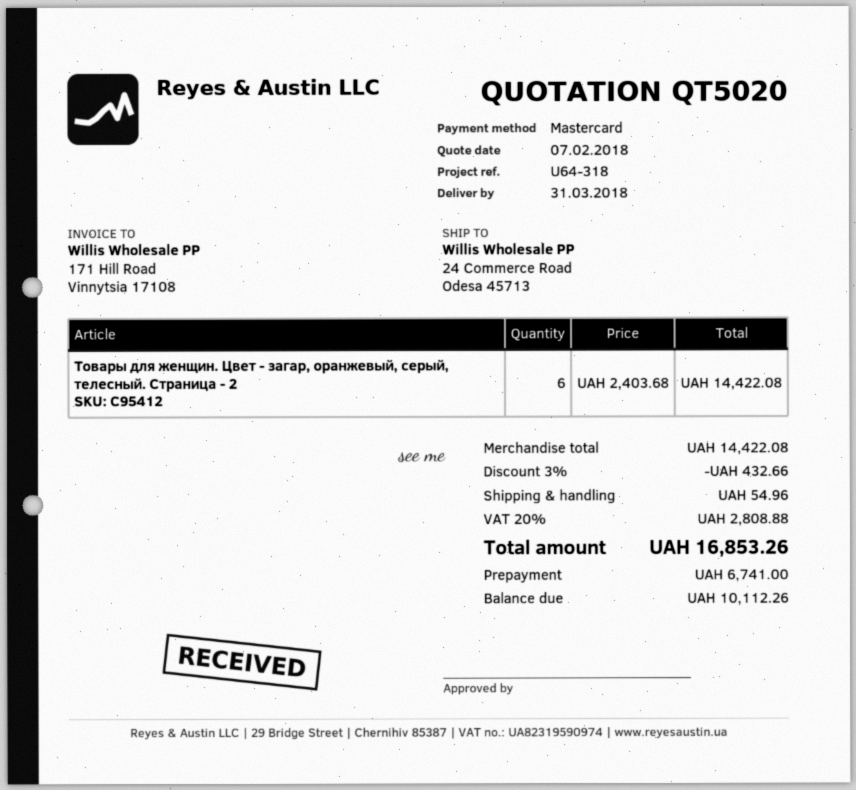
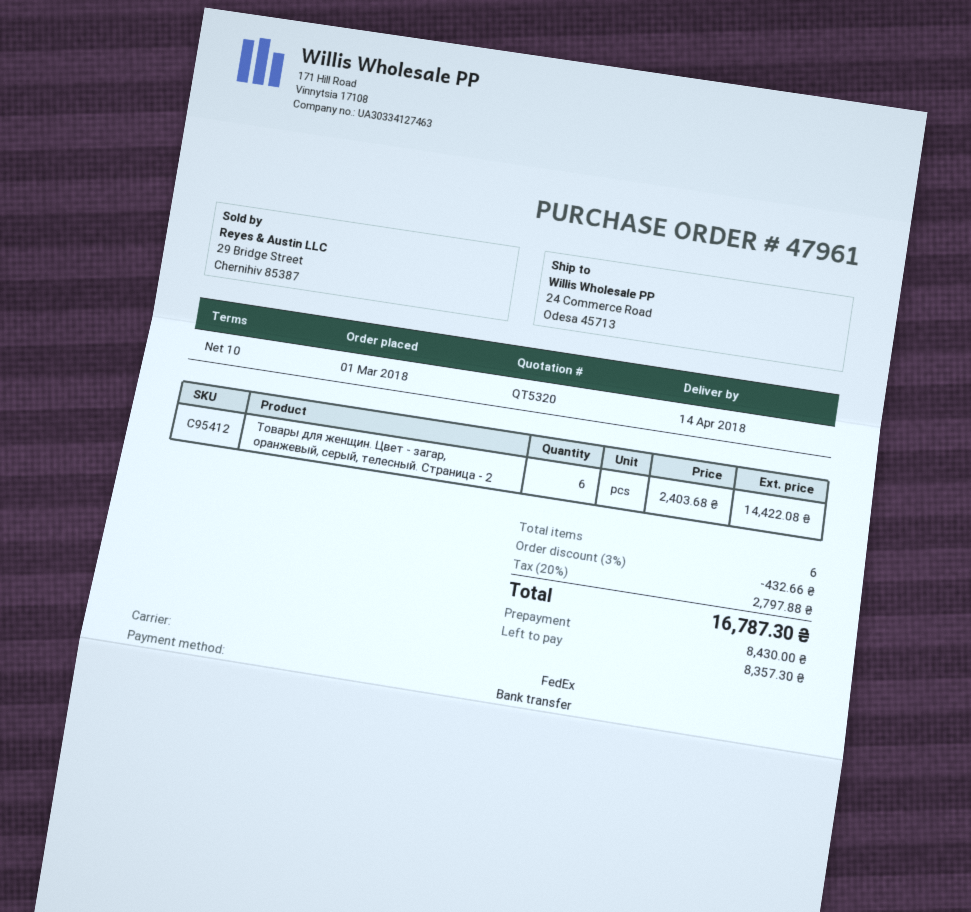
quote number: QT5020 -> QT5320
delivery date: 2018-03-31 -> 2018-04-14
payment method: Mastercard -> bank transfer
shipping: 54.96 -> none
tax: 20% = 2808.88 -> 20% = 2797.88
total: 16853.26 -> 16787.30
deposit: 6741.00 -> 8430.00
balance: 10112.26 -> 8357.30

